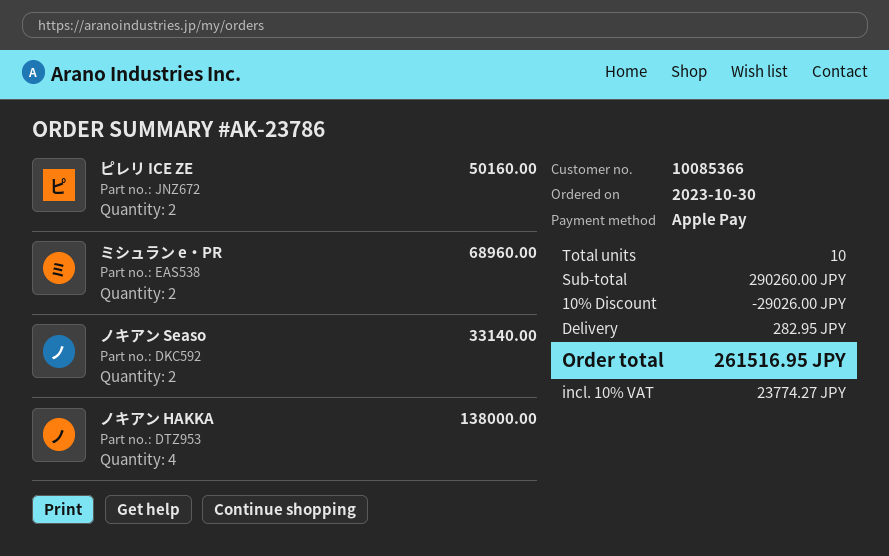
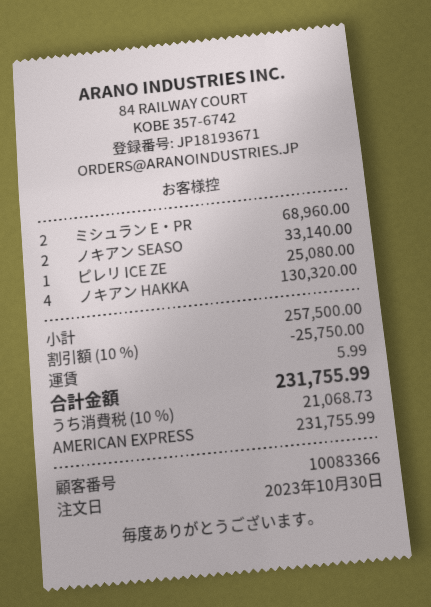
customer number: 10085366 -> 10083366
payment method: Apple Pay -> American Express
ピレリ ICE ZE: 2 for 50160.00 -> 1 for 25080.00
ノキアン HAKKA: 4 for 138000.00 -> 4 for 130320.00
subtotal: 290260.00 -> 257500.00
discount: 10% = 29026.00 -> 10% = 25750.00
shipping: 282.95 -> 5.99
tax: 10% = 23774.27 -> 10% = 21068.73
total: 261516.95 -> 231755.99

